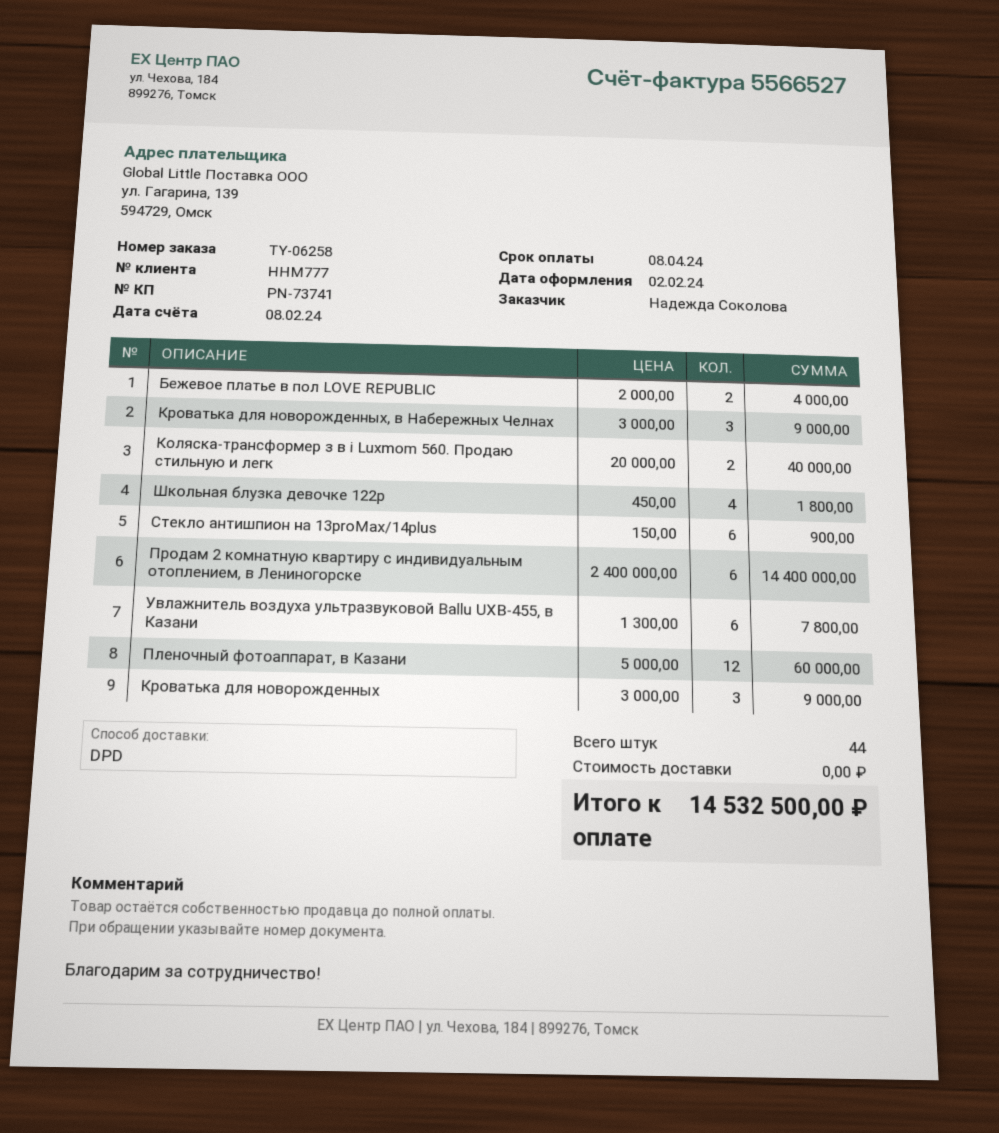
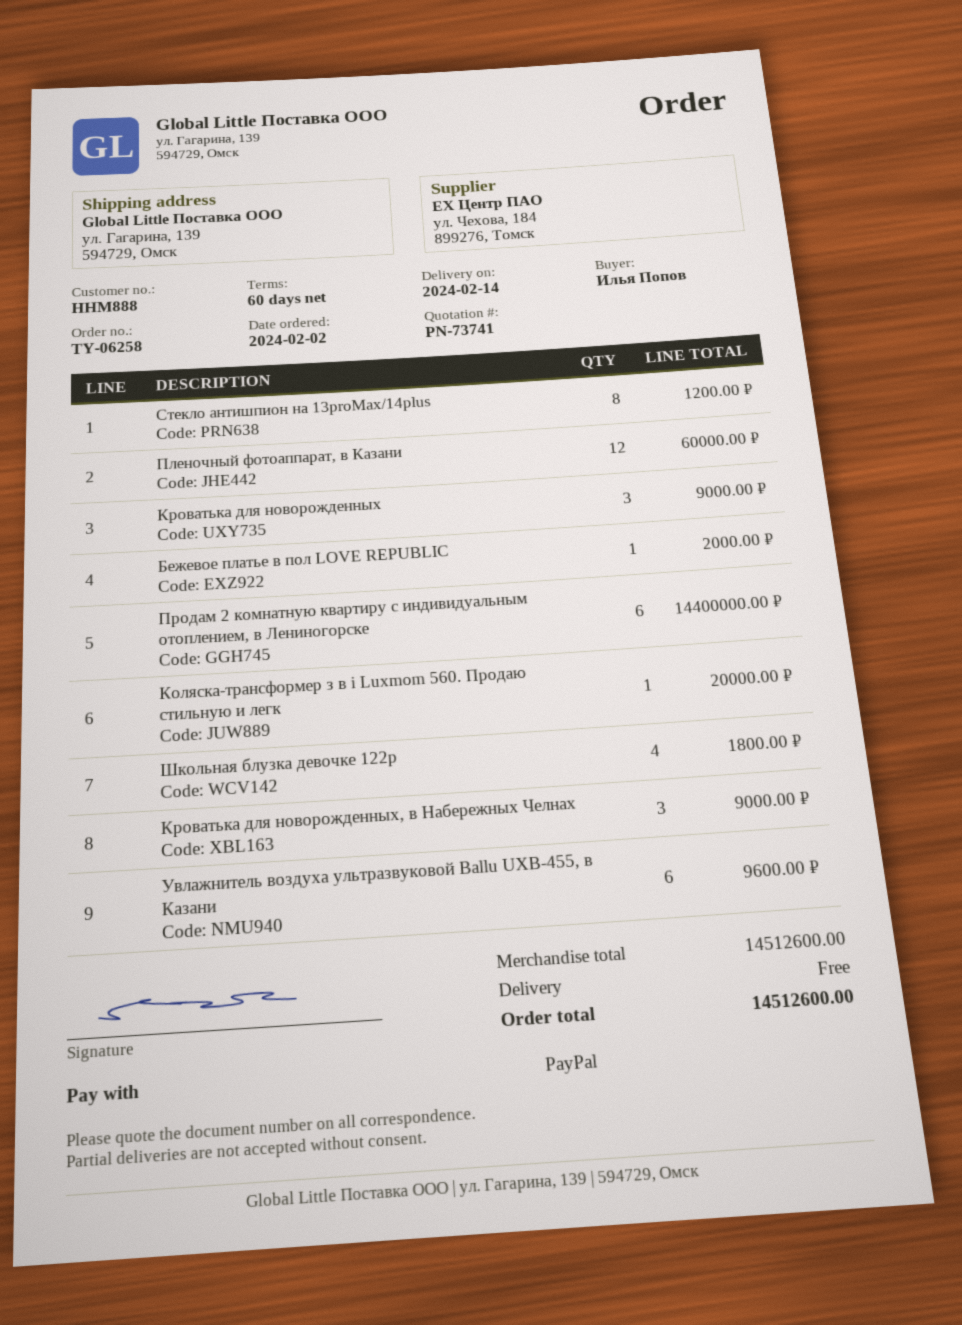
customer number: HHM777 -> HHM888
ordered by: Надежда Соколова -> Илья Попов
Бежевое платье в пол LOVE REPUBLIC: 2 for 4000.00 -> 1 for 2000.00
Коляска-трансформер з в і Luxmom 560. Продаю стильную и легк: 2 for 40000.00 -> 1 for 20000.00
Стекло антишпион на 13proMax/14plus: 6 for 900.00 -> 8 for 1200.00
Увлажнитель воздуха ультразвуковой Ballu UXB-455, в Казани: 6 for 7800.00 -> 6 for 9600.00
total: 14532500.00 -> 14512600.00

